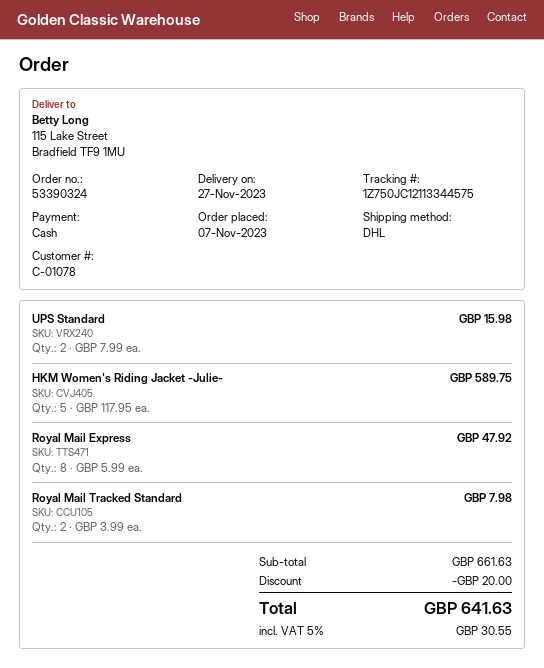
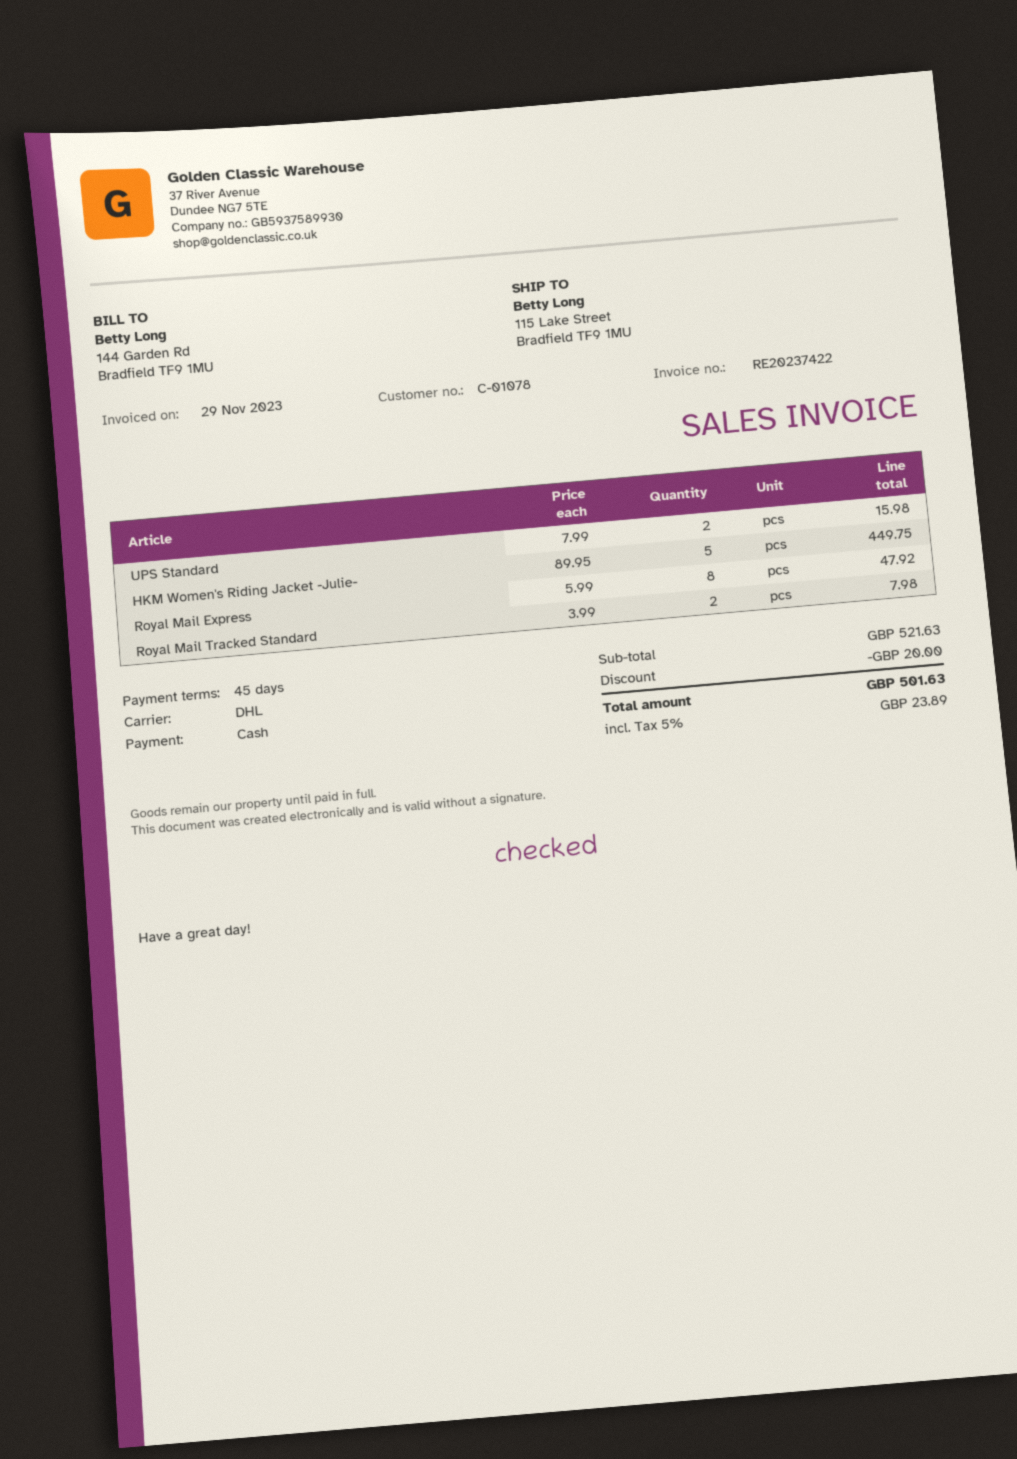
HKM Women's Riding Jacket -Julie-: 5 x 117.95 = 589.75 -> 5 x 89.95 = 449.75
subtotal: 661.63 -> 521.63
tax: 5% = 30.55 -> 5% = 23.89
total: 641.63 -> 501.63

